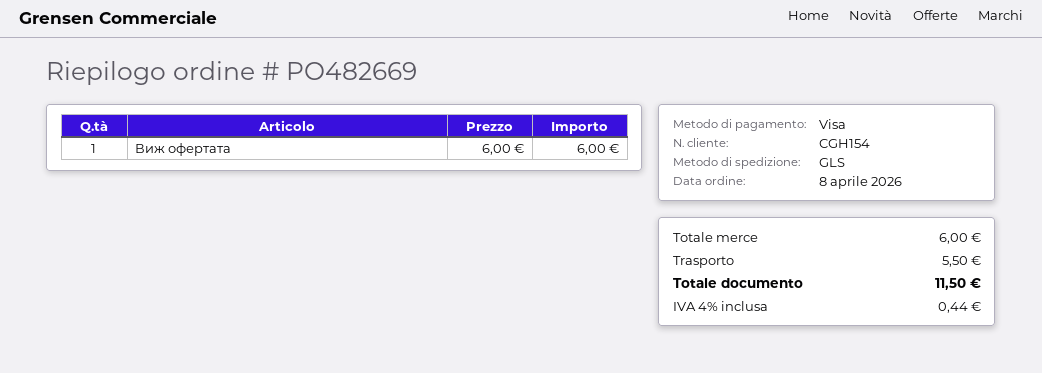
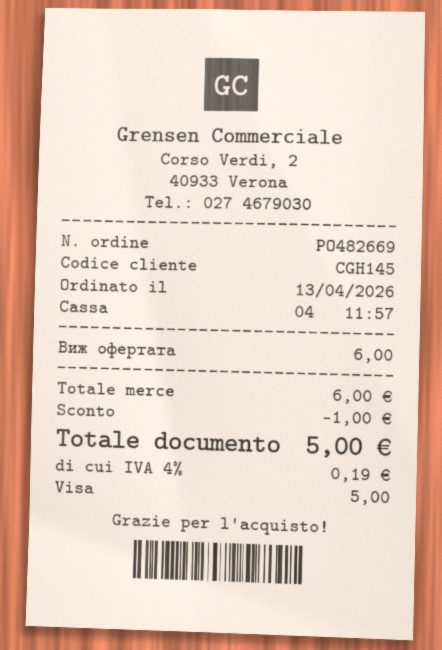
order date: 2026-04-08 -> 2026-04-13
customer number: CGH154 -> CGH145
discount: none -> 1.00
shipping: 5.50 -> none
tax: 4% = 0.44 -> 4% = 0.19
total: 11.50 -> 5.00

